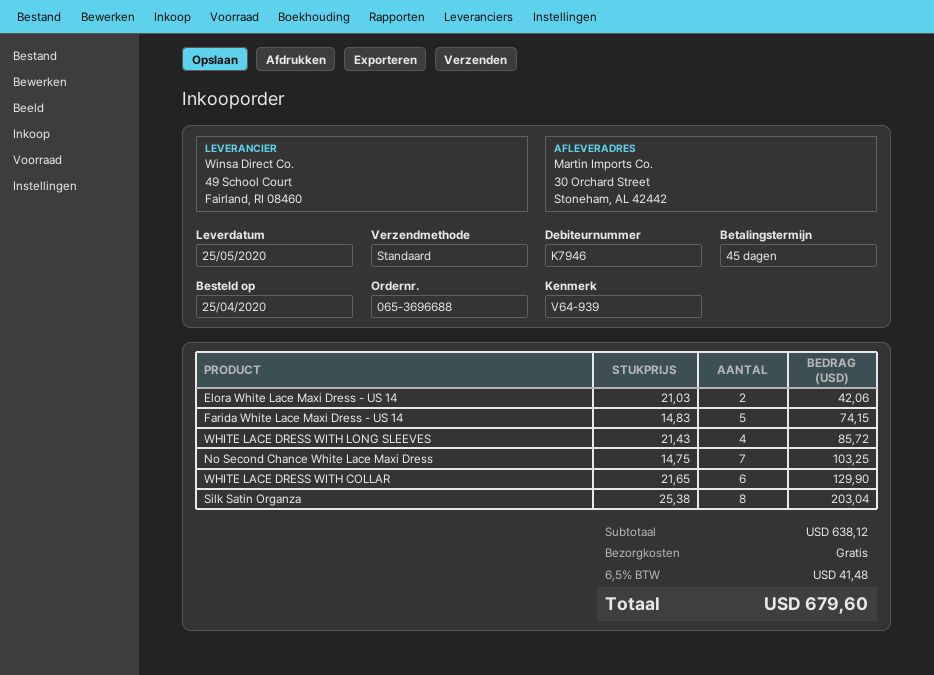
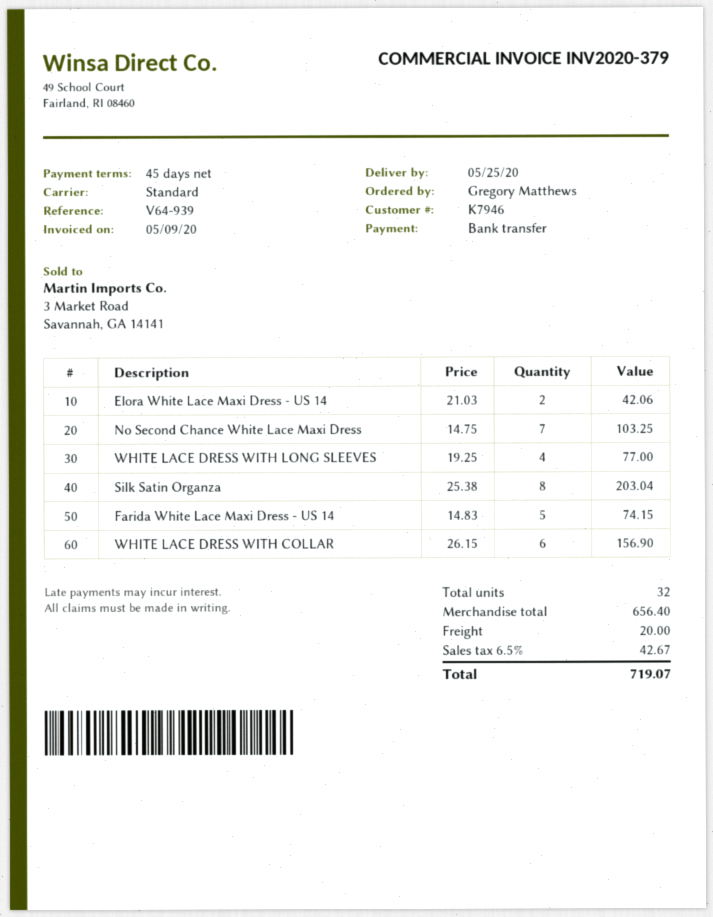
WHITE LACE DRESS WITH LONG SLEEVES: 4 x 21.43 = 85.72 -> 4 x 19.25 = 77.00
WHITE LACE DRESS WITH COLLAR: 6 x 21.65 = 129.90 -> 6 x 26.15 = 156.90
subtotal: 638.12 -> 656.40
shipping: 0.00 -> 20.00
tax: 6.5% = 41.48 -> 6.5% = 42.67
total: 679.60 -> 719.07

